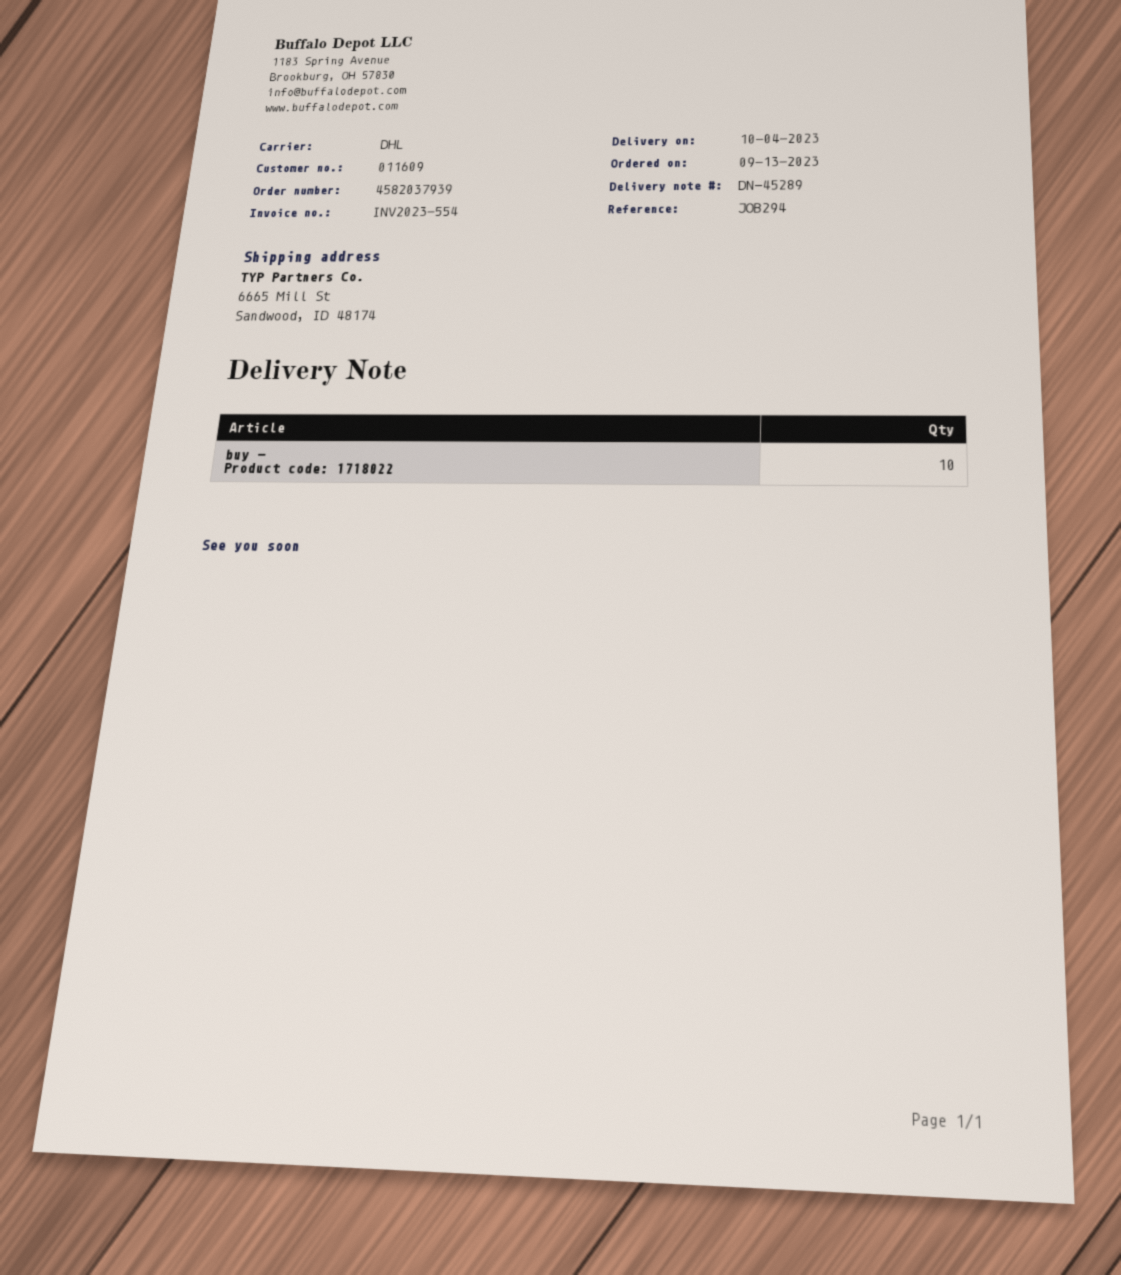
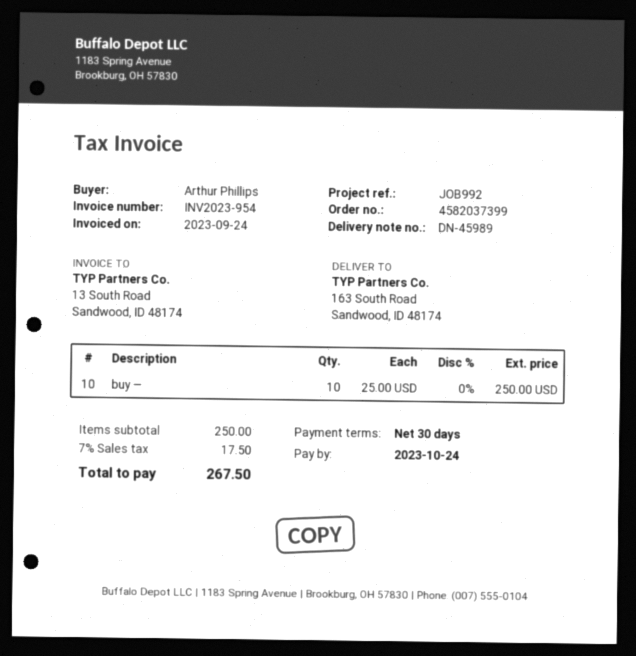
order number: 4582037939 -> 4582037399
delivery note number: DN-45289 -> DN-45989
invoice number: INV2023-554 -> INV2023-954
reference: JOB294 -> JOB992
ship to: 6665 Mill St, Sandwood, ID 48174 -> 163 South Road, Sandwood, ID 48174

